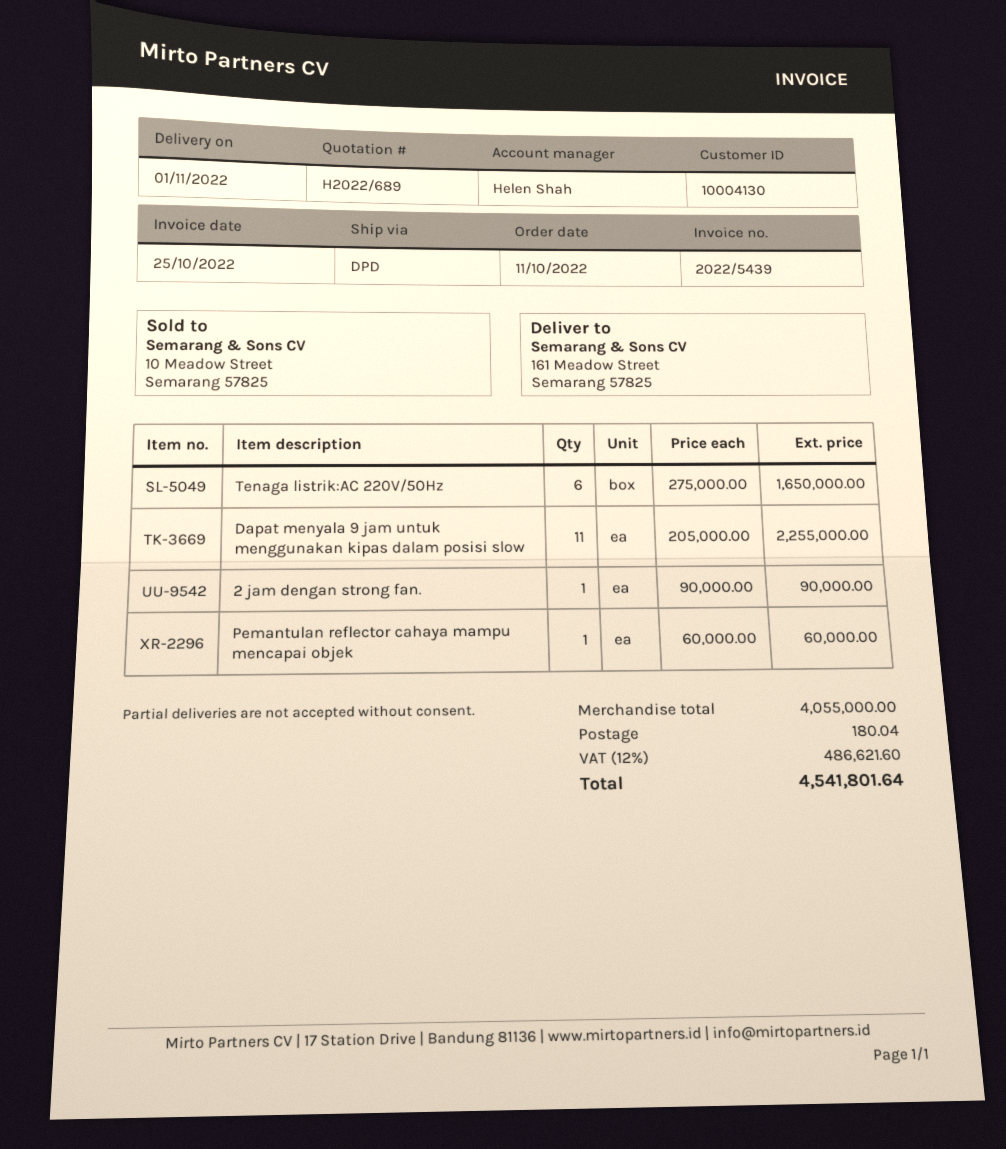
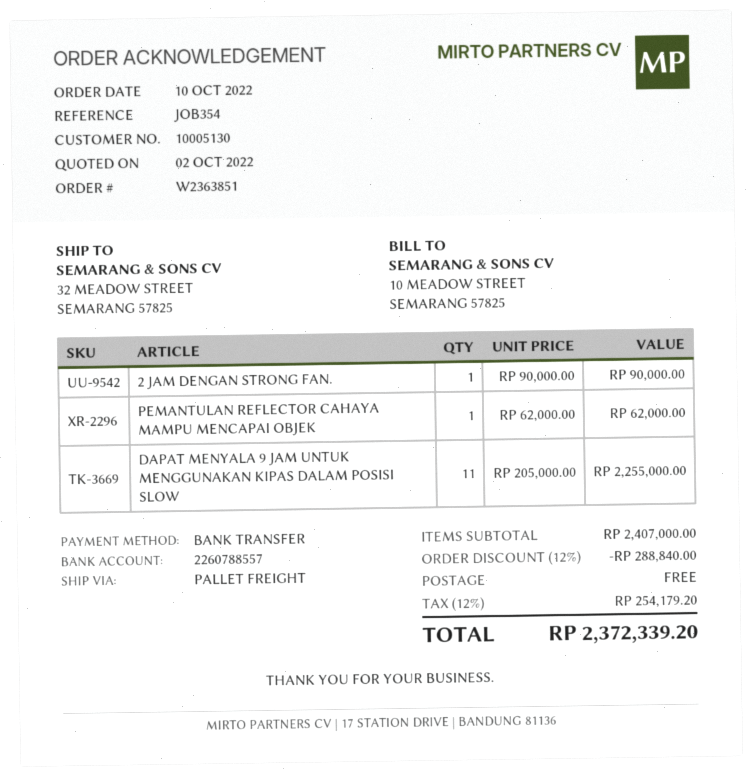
order date: 2022-10-11 -> 2022-10-10
customer number: 10004130 -> 10005130
shipping method: DPD -> pallet freight
ship to: 161 Meadow Street, Semarang 57825 -> 32 MEADOW STREET, SEMARANG 57825
Tenaga listrik:AC 220V/50Hz: 6 x 275000.00 = 1650000.00 -> none
Pemantulan reflector cahaya mampu mencapai objek: 1 x 60000.00 = 60000.00 -> 1 x 62000.00 = 62000.00
subtotal: 4055000.00 -> 2407000.00
discount: none -> 12% = 288840.00
shipping: 180.04 -> 0.00
tax: 12% = 486621.60 -> 12% = 254179.20
total: 4541801.64 -> 2372339.20

